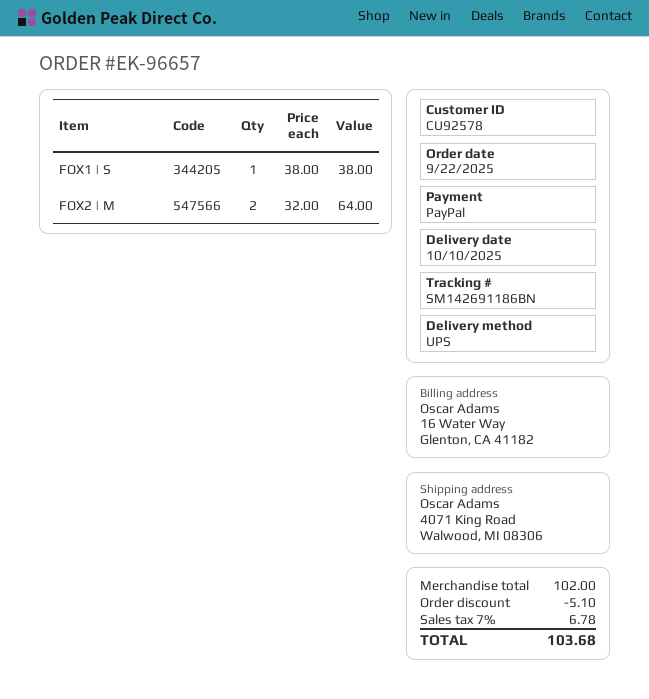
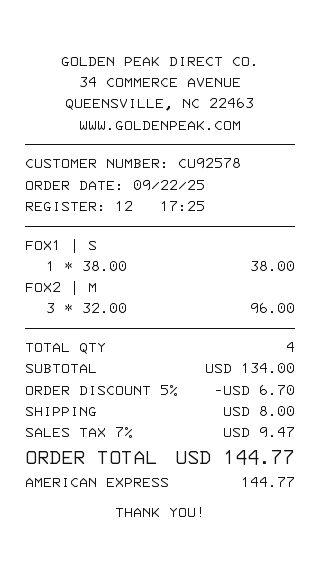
payment method: PayPal -> American Express
FOX2 | M: 2 x 32.00 = 64.00 -> 3 x 32.00 = 96.00
subtotal: 102.00 -> 134.00
discount: 5.10 -> 6.70
shipping: none -> 8.00
tax: 7% = 6.78 -> 7% = 9.47
total: 103.68 -> 144.77

